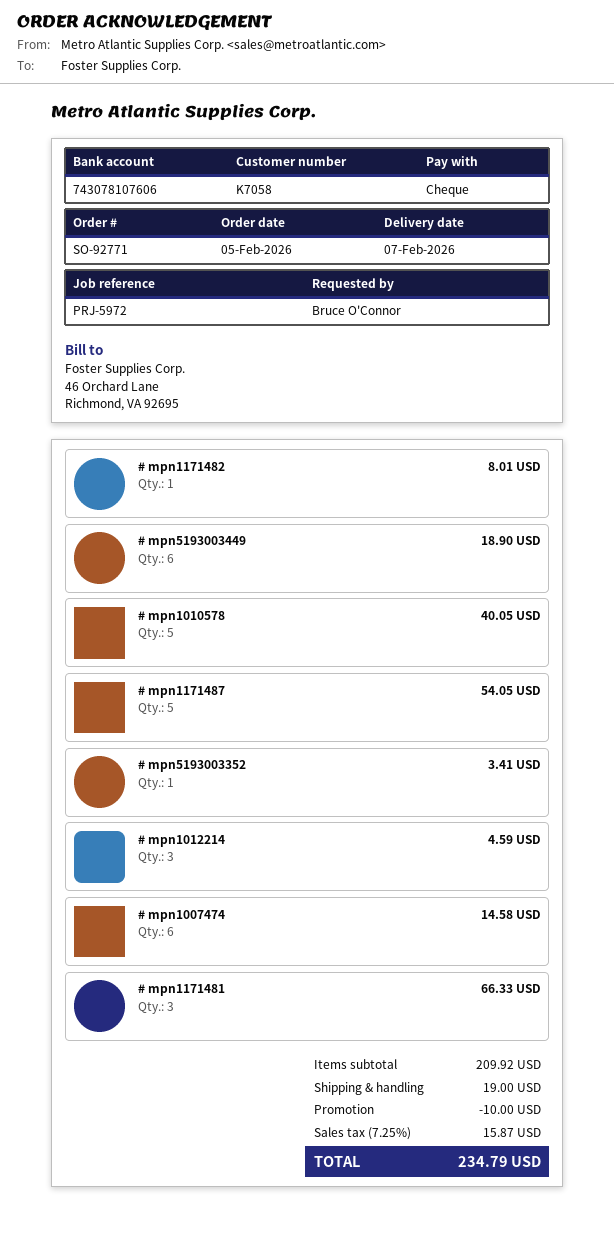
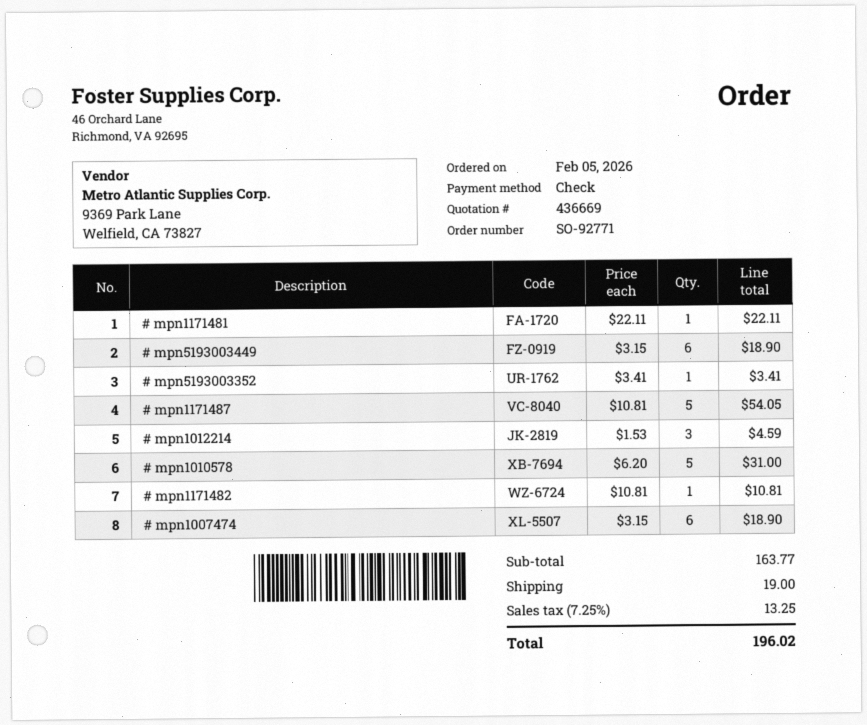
# mpn1171482: 1 for 8.01 -> 1 for 10.81
# mpn1010578: 5 for 40.05 -> 5 for 31.00
# mpn1007474: 6 for 14.58 -> 6 for 18.90
# mpn1171481: 3 for 66.33 -> 1 for 22.11
subtotal: 209.92 -> 163.77
discount: 10.00 -> none
tax: 7.25% = 15.87 -> 7.25% = 13.25
total: 234.79 -> 196.02

